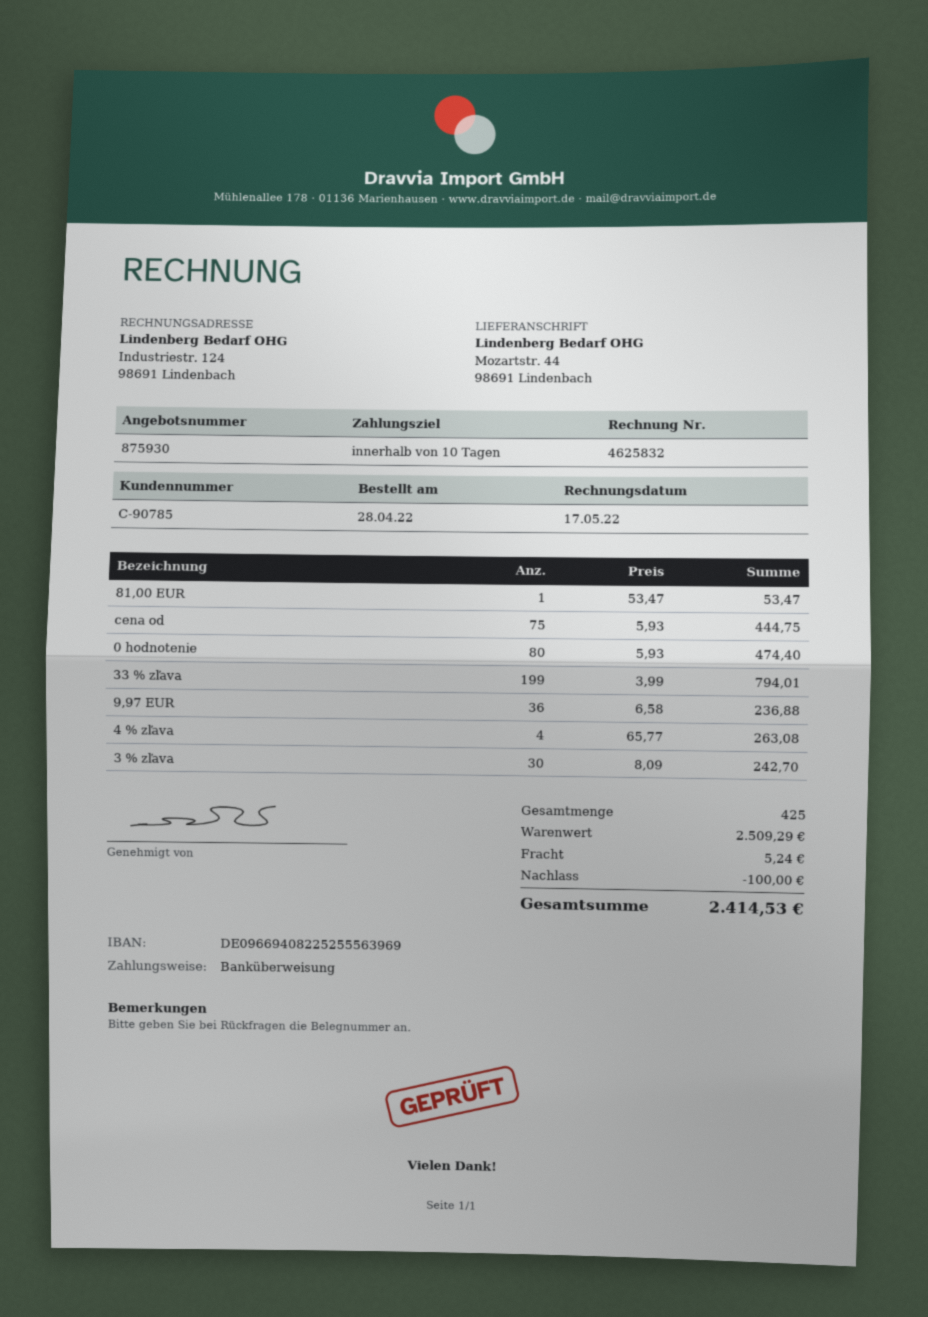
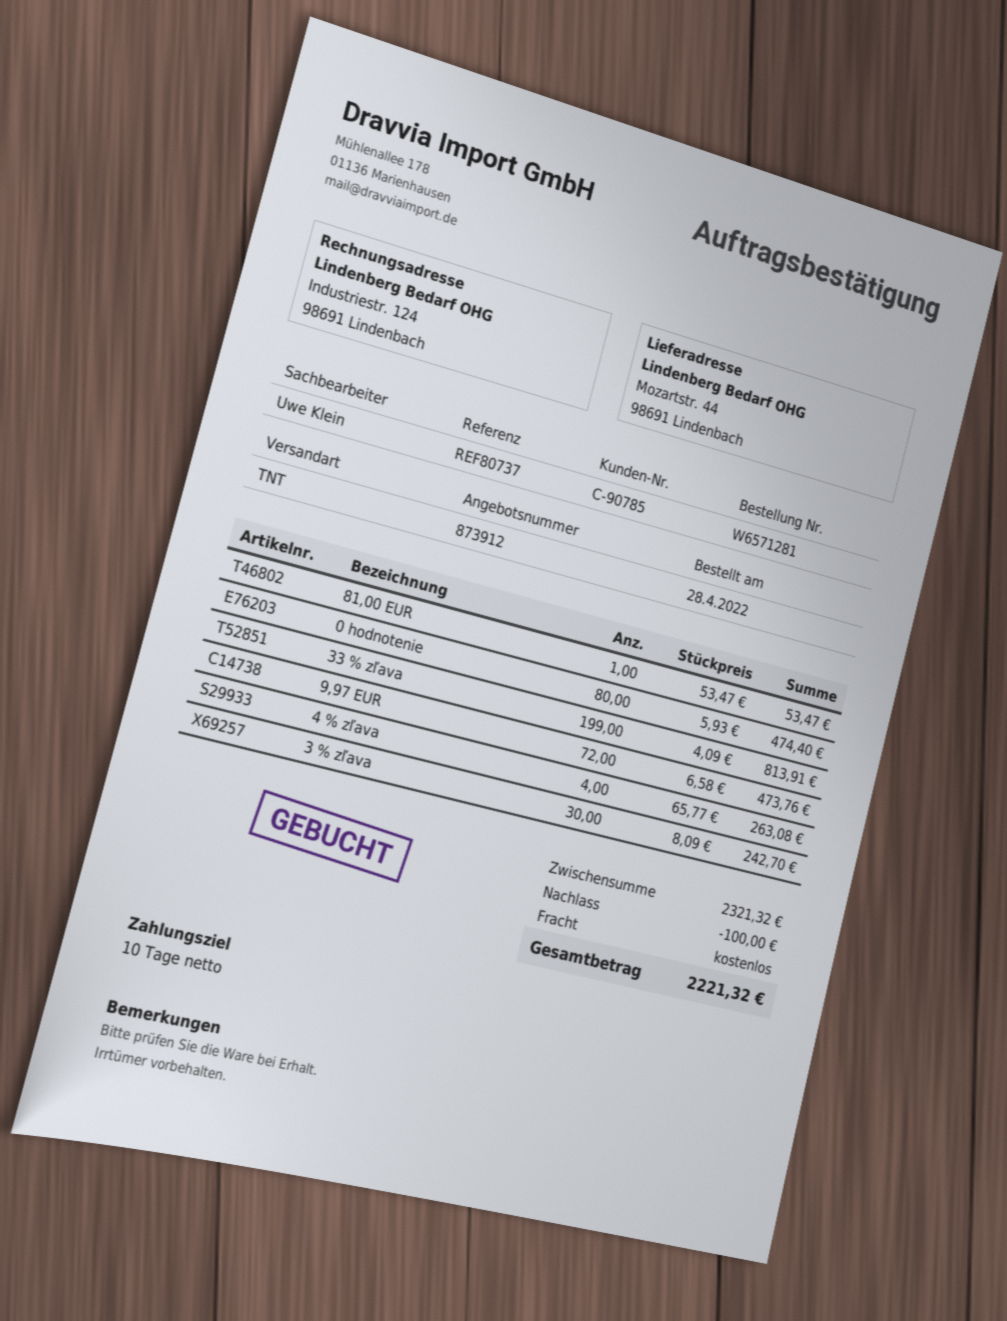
quote number: 875930 -> 873912
cena od: 75 x 5.93 = 444.75 -> none
33 % zľava: 199 x 3.99 = 794.01 -> 199 x 4.09 = 813.91
9,97 EUR: 36 x 6.58 = 236.88 -> 72 x 6.58 = 473.76
subtotal: 2509.29 -> 2321.32
shipping: 5.24 -> 0.00
total: 2414.53 -> 2221.32

